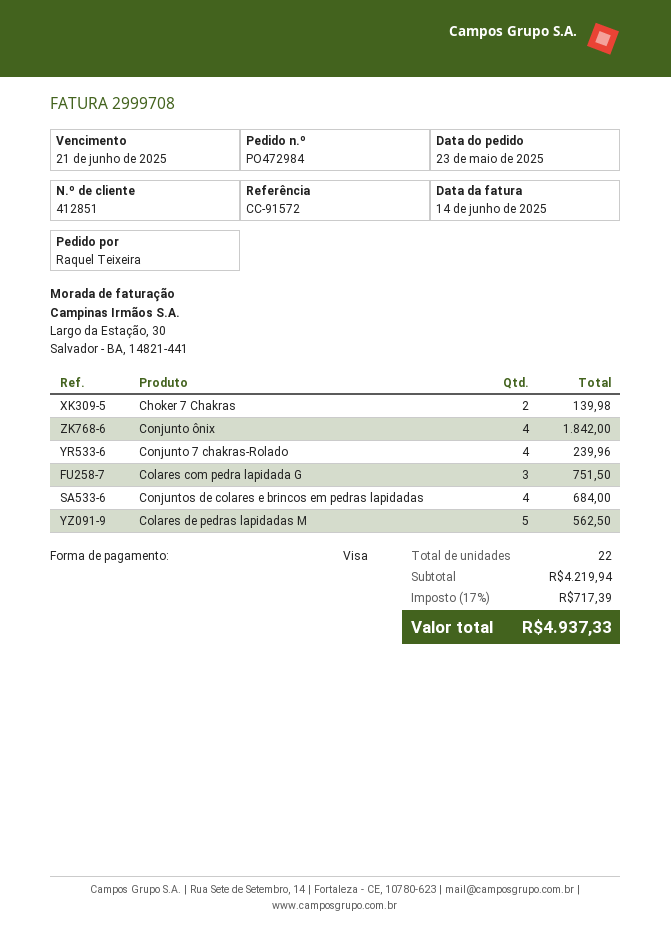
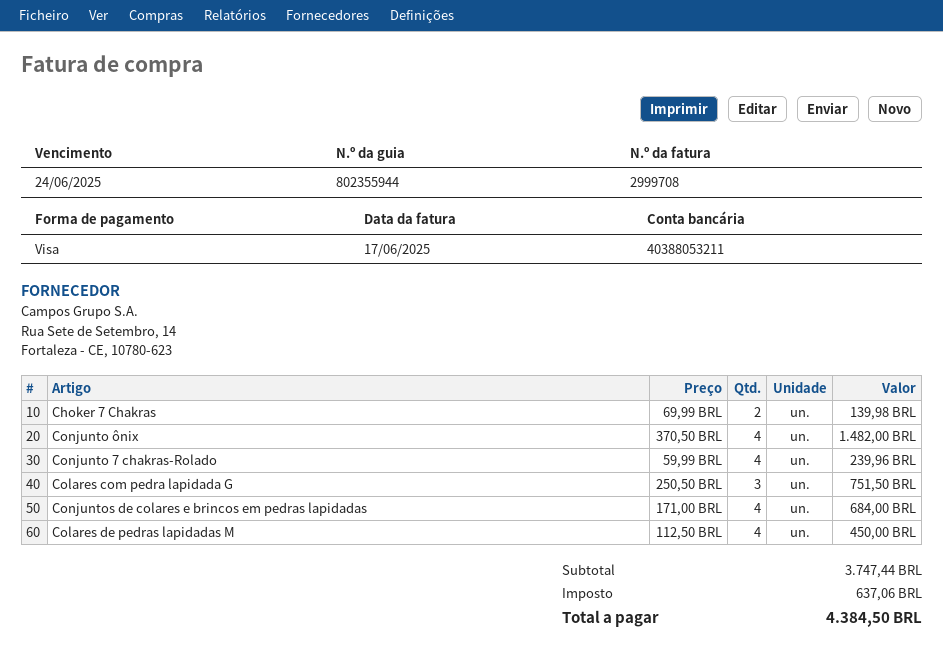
invoice date: 2025-06-14 -> 2025-06-17
due date: 2025-06-21 -> 2025-06-24
Conjunto ônix: 4 for 1842.00 -> 4 for 1482.00
Colares de pedras lapidadas M: 5 for 562.50 -> 4 for 450.00
subtotal: 4219.94 -> 3747.44
tax: 717.39 -> 637.06
total: 4937.33 -> 4384.50

